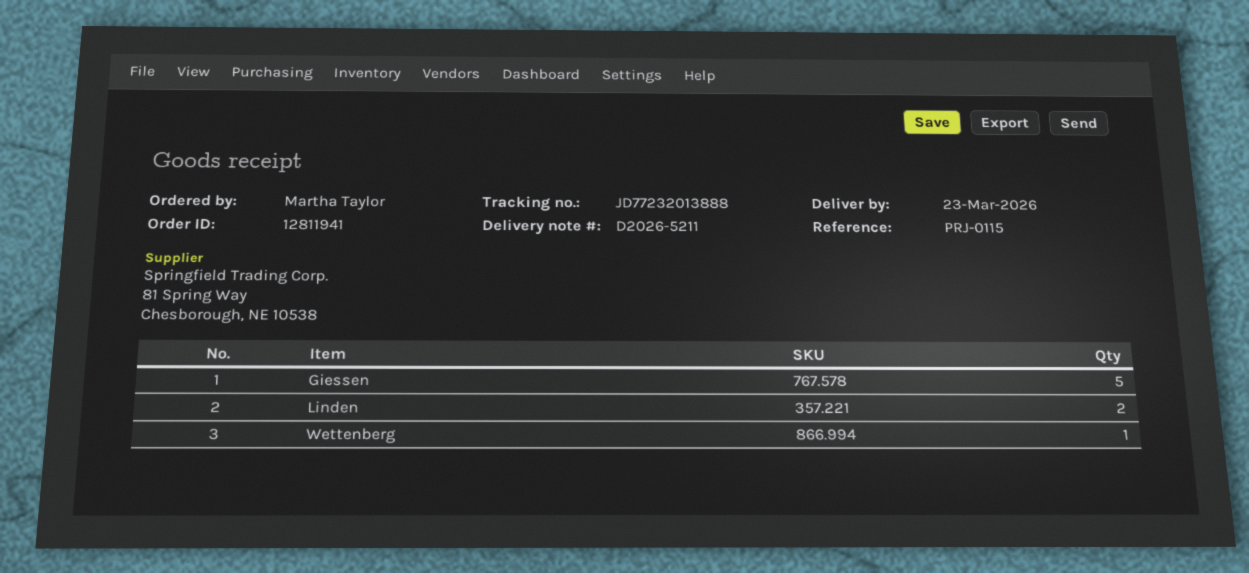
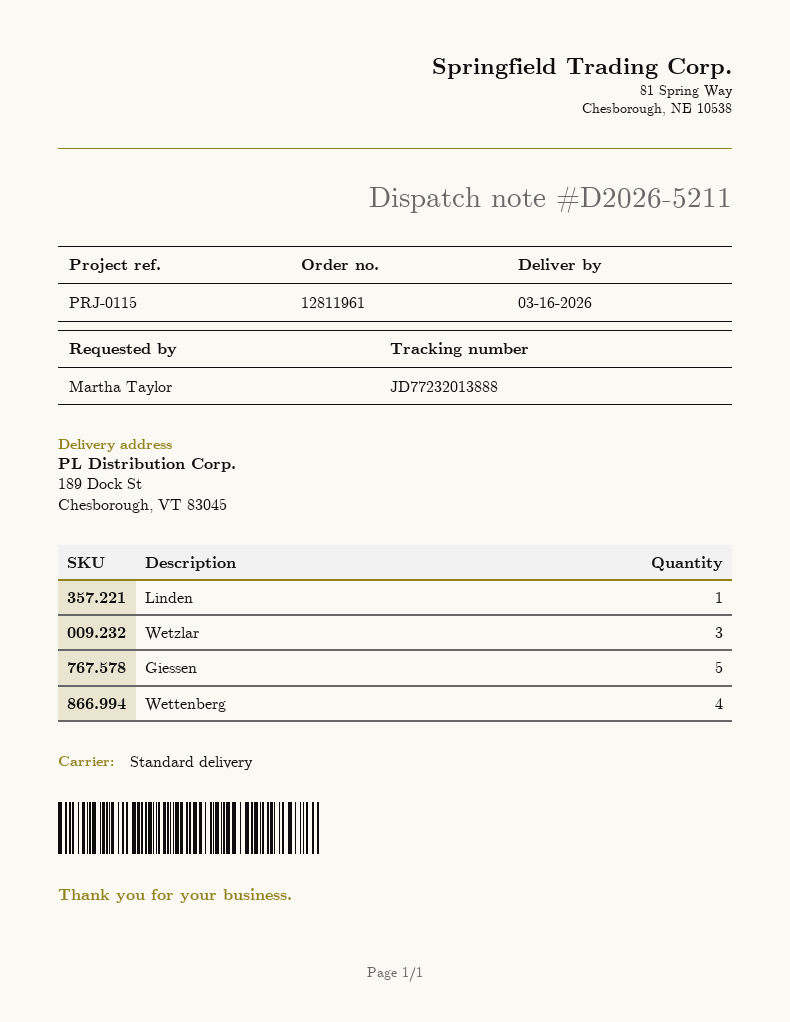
order number: 12811941 -> 12811961
delivery date: 2026-03-23 -> 2026-03-16
Linden: 2 -> 1
Wettenberg: 1 -> 4
Wetzlar: none -> 3

